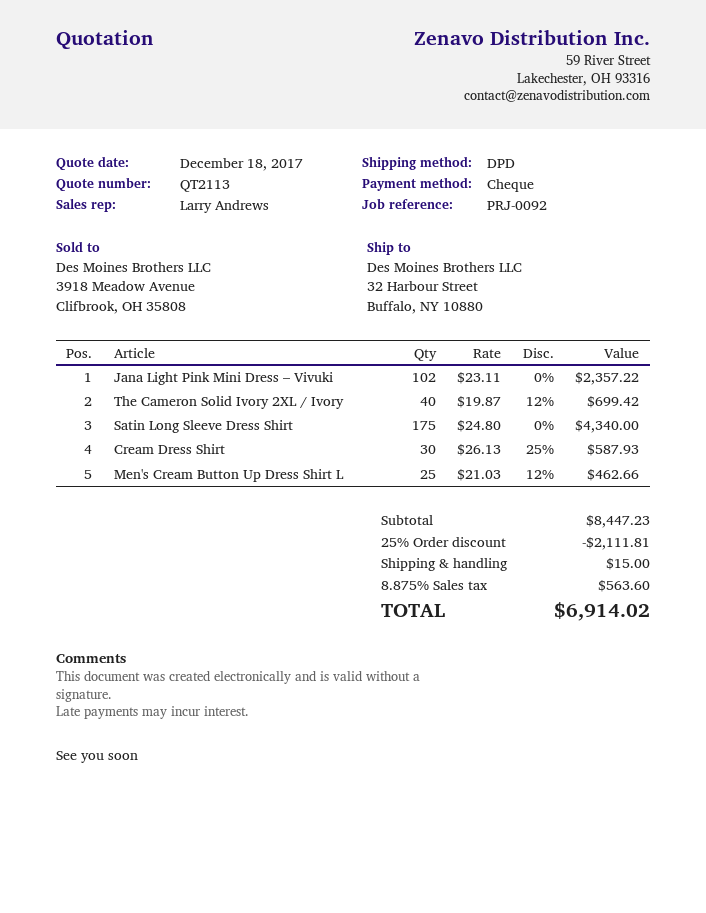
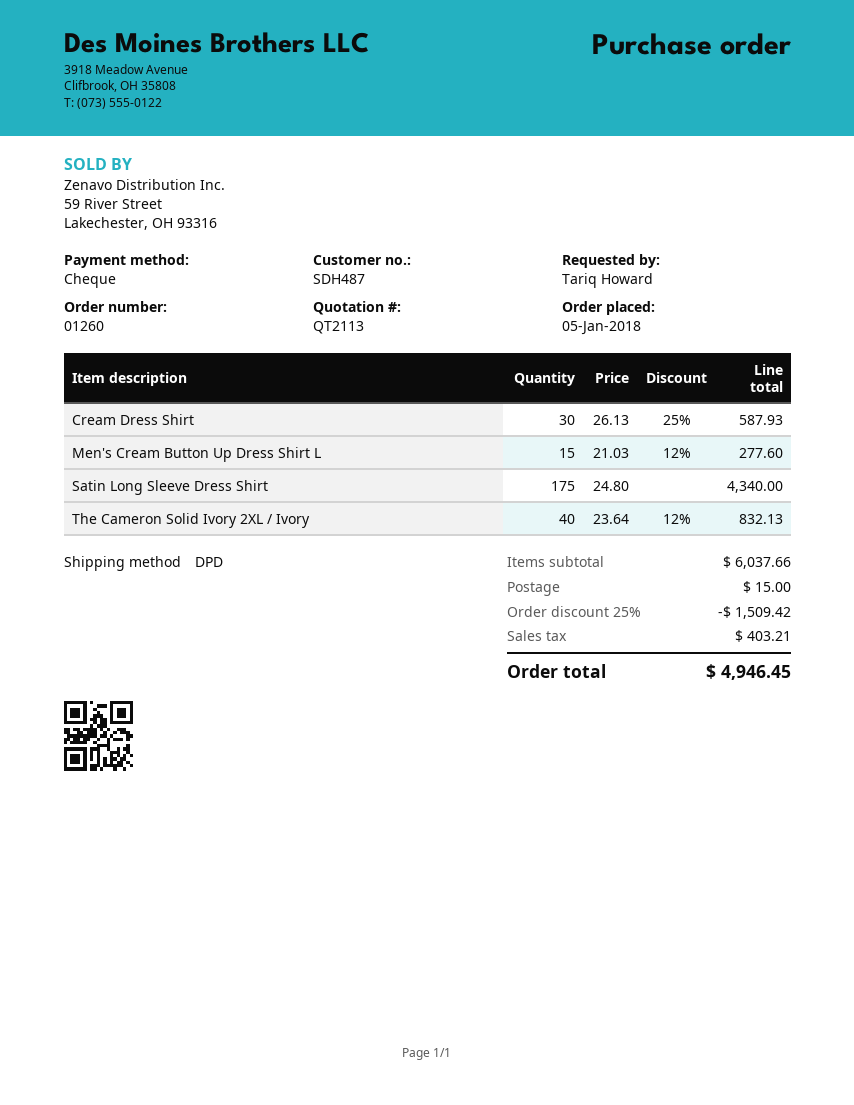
Jana Light Pink Mini Dress – Vivuki: 102 x 23.11 = 2357.22 -> none
The Cameron Solid Ivory 2XL / Ivory: 40 x 19.87 - 12% = 699.42 -> 40 x 23.64 - 12% = 832.13
Men's Cream Button Up Dress Shirt L: 25 x 21.03 - 12% = 462.66 -> 15 x 21.03 - 12% = 277.60
subtotal: 8447.23 -> 6037.66
discount: 25% = 2111.81 -> 25% = 1509.42
tax: 563.60 -> 403.21
total: 6914.02 -> 4946.45

